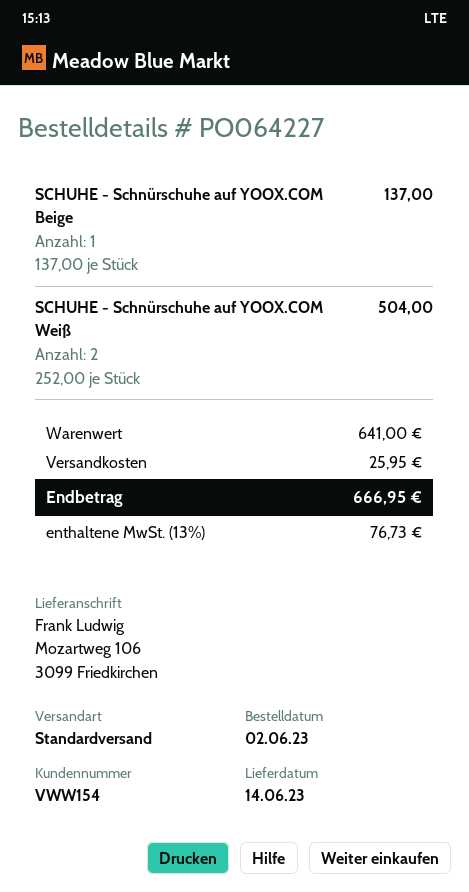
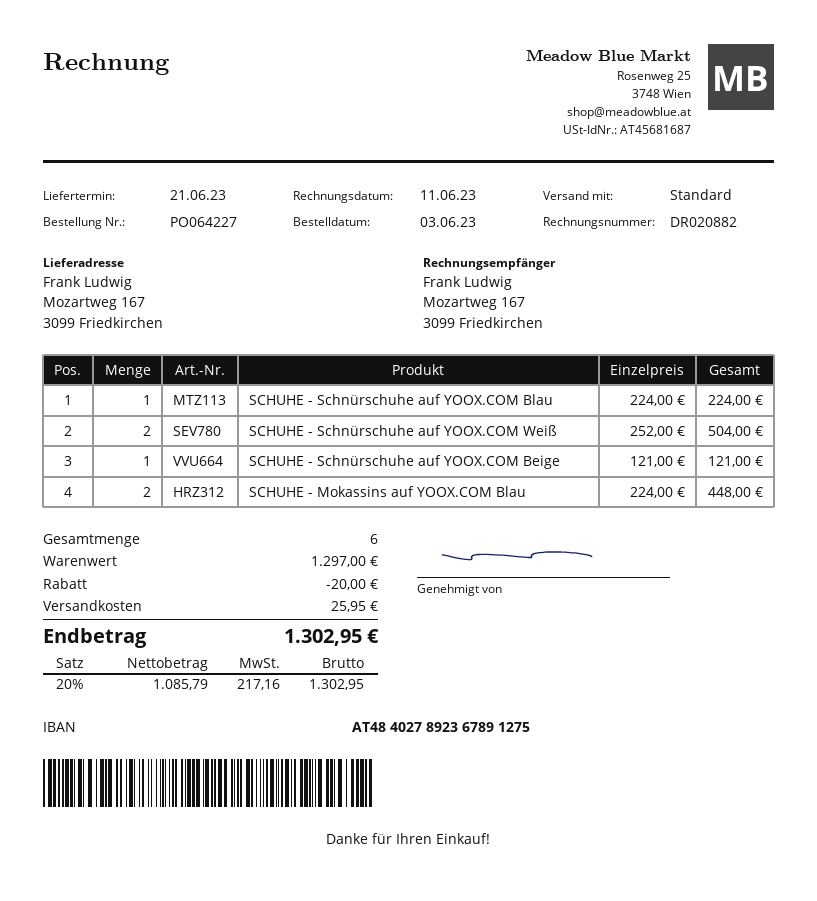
order date: 2023-06-02 -> 2023-06-03
delivery date: 2023-06-14 -> 2023-06-21
ship to: Mozartweg 106, 3099 Friedkirchen -> Mozartweg 167, 3099 Friedkirchen
SCHUHE - Schnürschuhe auf YOOX.COM Beige: 1 x 137.00 = 137.00 -> 1 x 121.00 = 121.00
SCHUHE - Schnürschuhe auf YOOX.COM Blau: none -> 1 x 224.00 = 224.00
SCHUHE - Mokassins auf YOOX.COM Blau: none -> 2 x 224.00 = 448.00
subtotal: 641.00 -> 1297.00
discount: none -> 20.00
tax: 13% = 76.73 -> 20% = 217.16
total: 666.95 -> 1302.95

